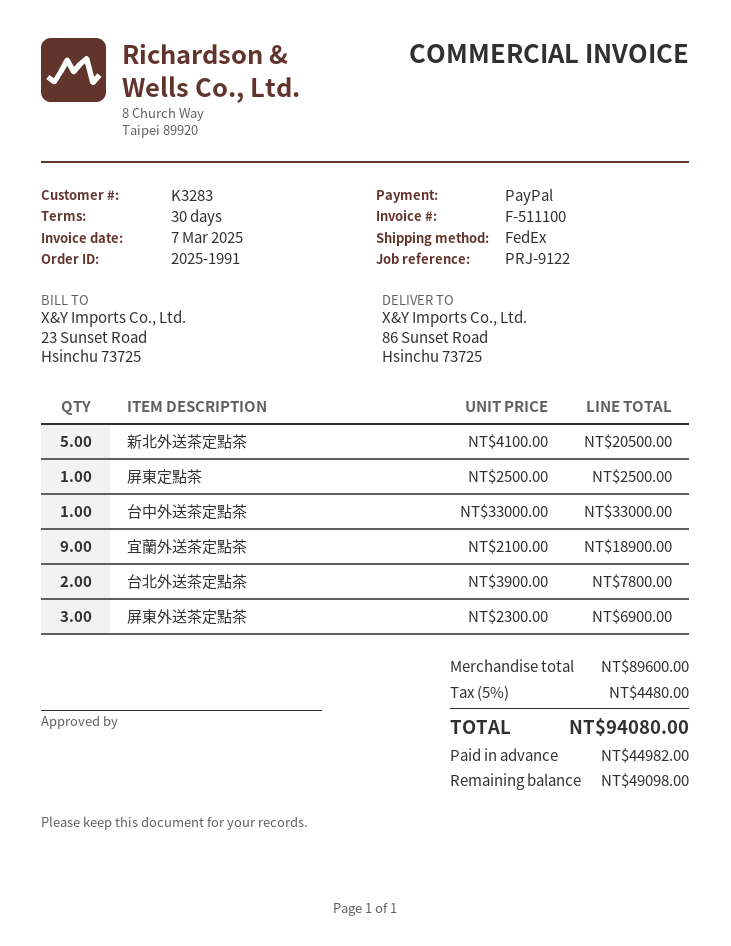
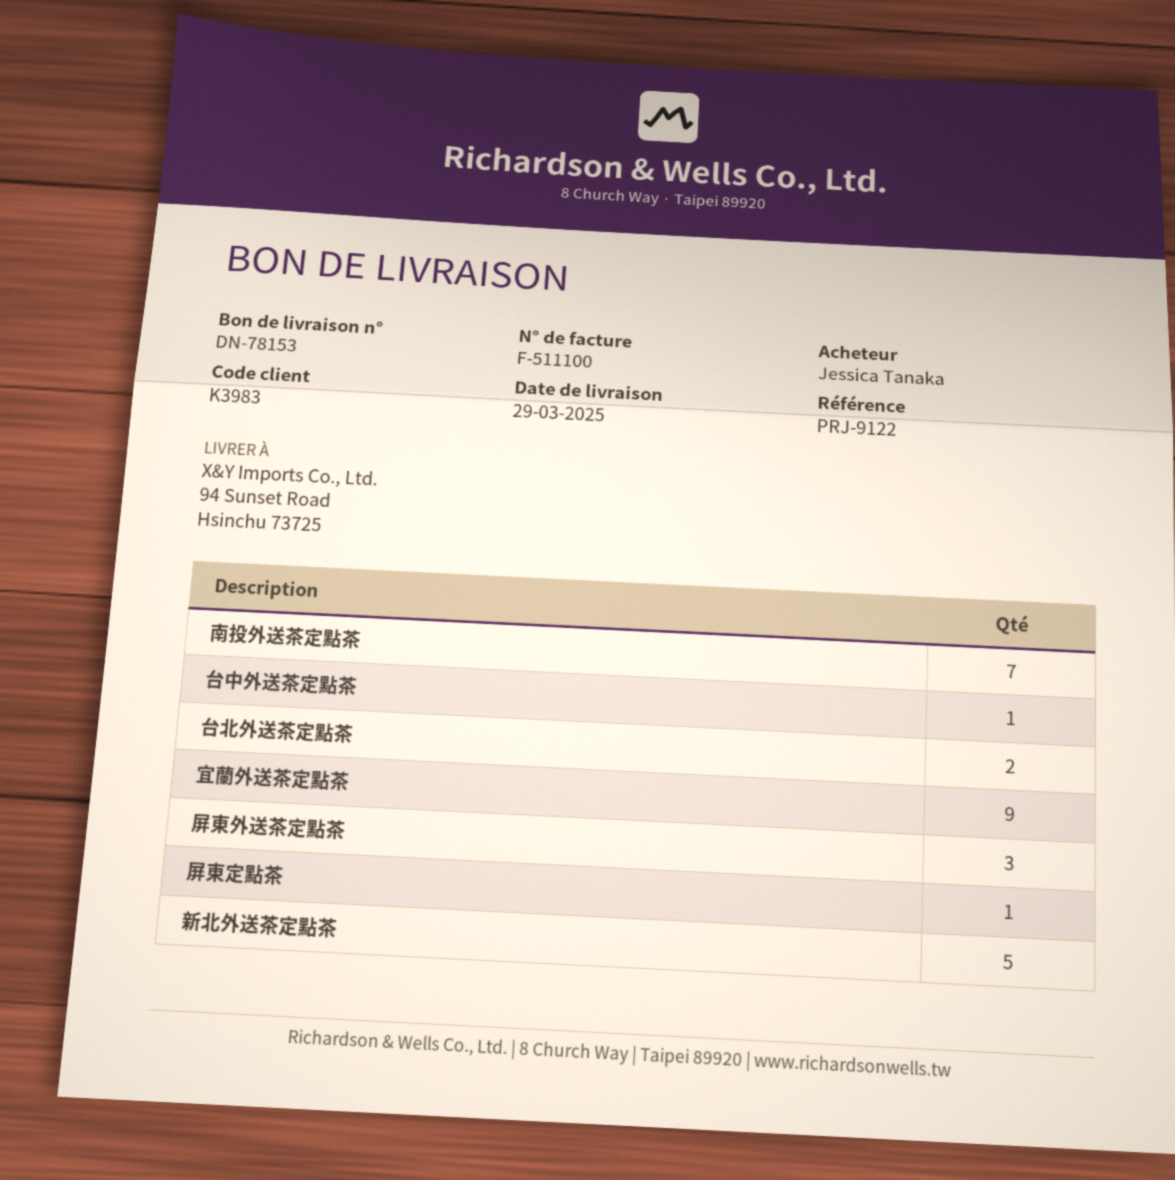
customer number: K3283 -> K3983
ship to: 86 Sunset Road, Hsinchu 73725 -> 94 Sunset Road, Hsinchu 73725
南投外送茶定點茶: none -> 7

